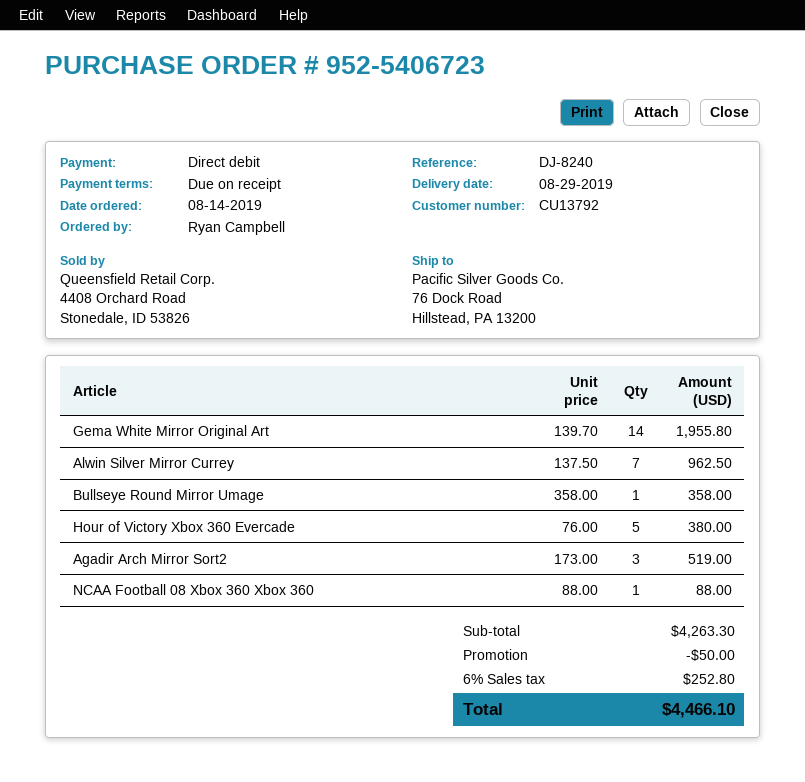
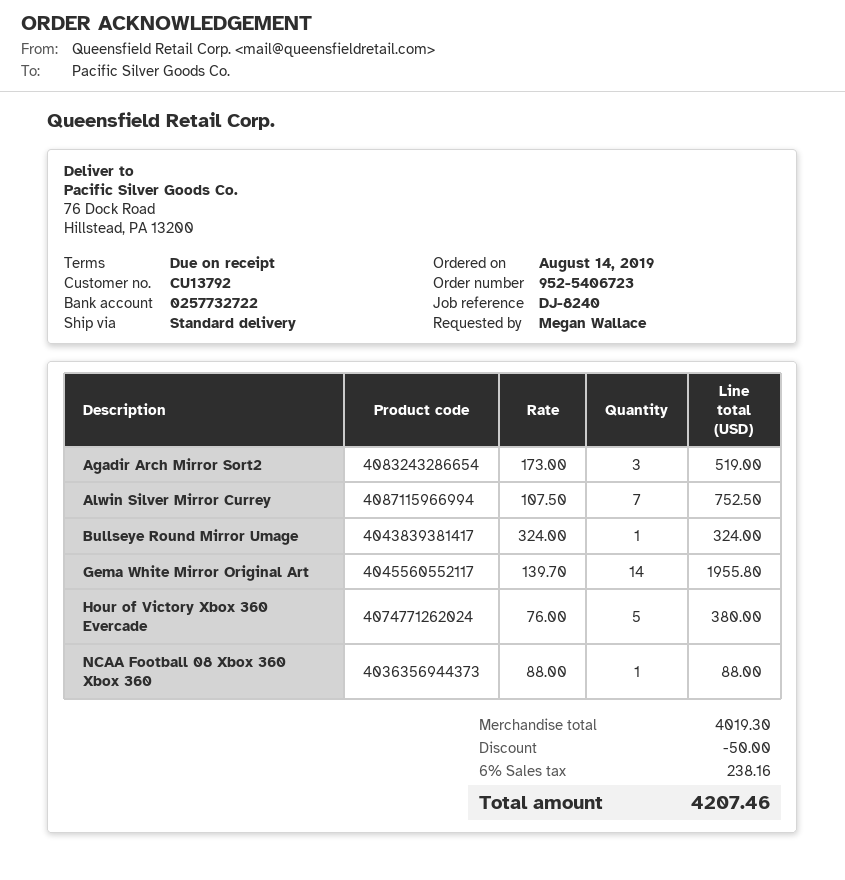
ordered by: Ryan Campbell -> Megan Wallace
Alwin Silver Mirror Currey: 7 x 137.50 = 962.50 -> 7 x 107.50 = 752.50
Bullseye Round Mirror Umage: 1 x 358.00 = 358.00 -> 1 x 324.00 = 324.00
subtotal: 4263.30 -> 4019.30
tax: 6% = 252.80 -> 6% = 238.16
total: 4466.10 -> 4207.46

